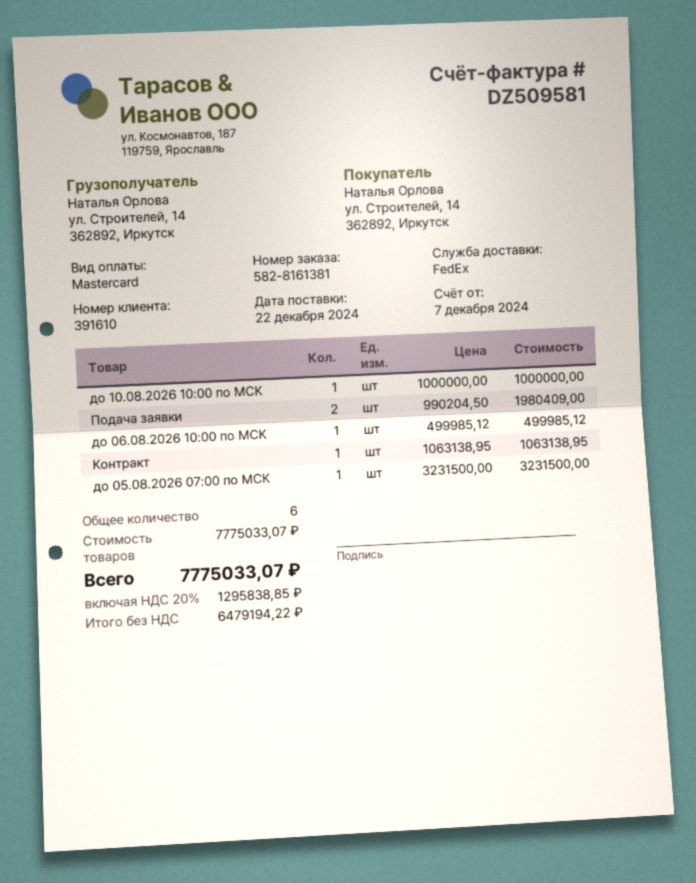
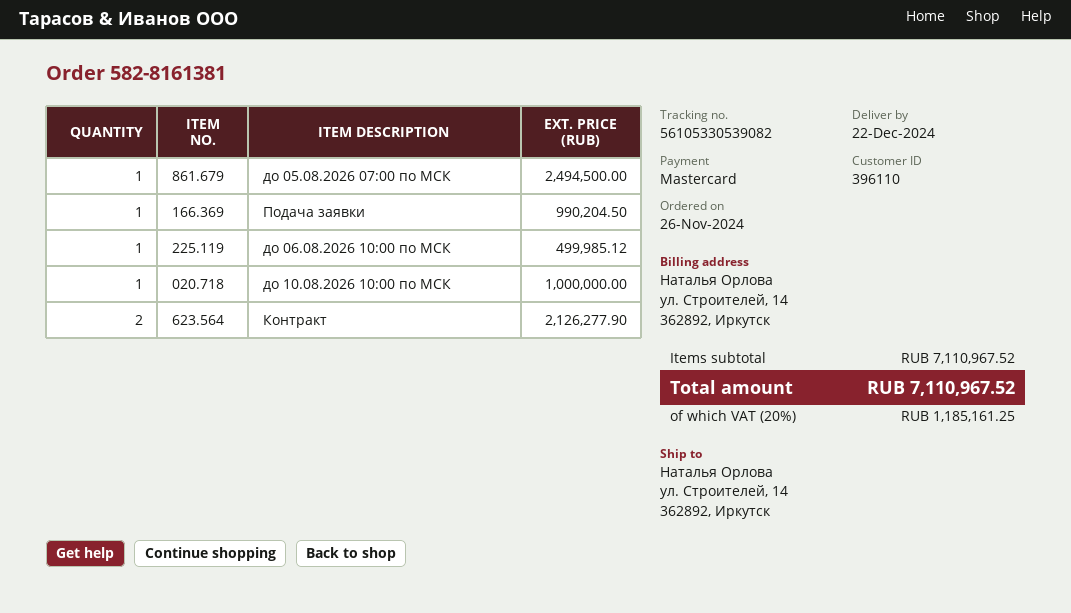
customer number: 391610 -> 396110
Подача заявки: 2 for 1980409.00 -> 1 for 990204.50
Контракт: 1 for 1063138.95 -> 2 for 2126277.90
до 05.08.2026 07:00 по МСК: 1 for 3231500.00 -> 1 for 2494500.00
subtotal: 7775033.07 -> 7110967.52
tax: 20% = 1295838.85 -> 20% = 1185161.25
total: 7775033.07 -> 7110967.52

